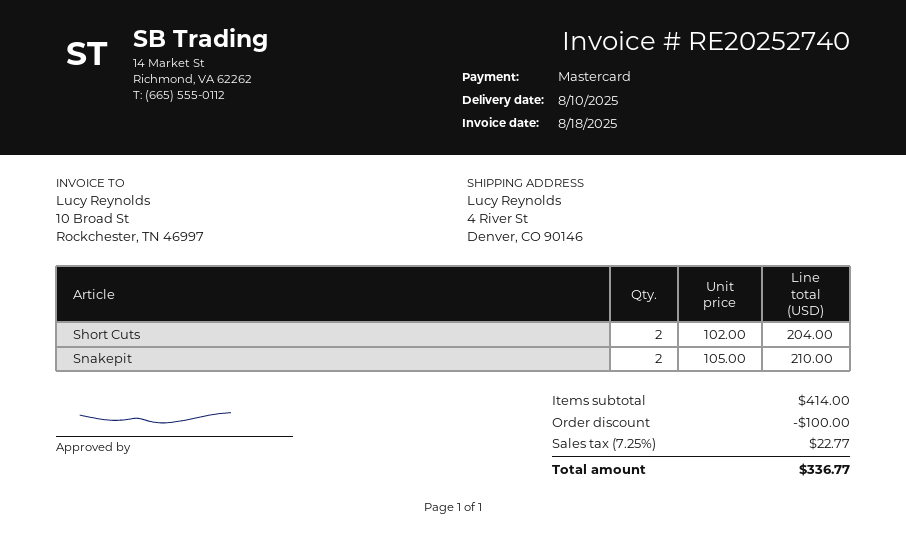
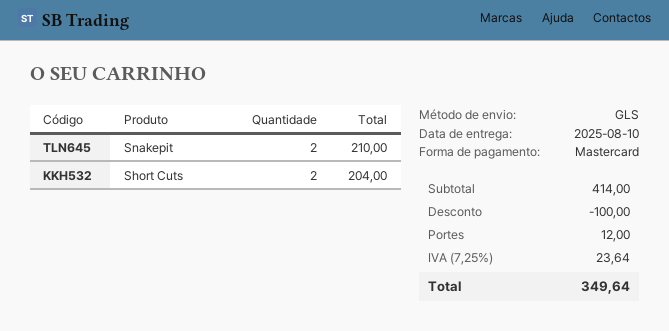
shipping: none -> 12.00
tax: 7.25% = 22.77 -> 7.25% = 23.64
total: 336.77 -> 349.64

